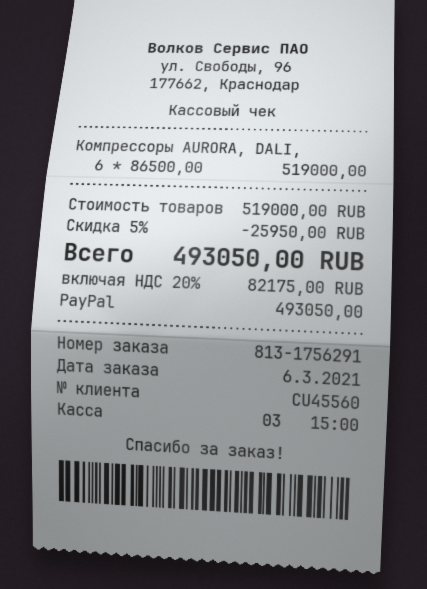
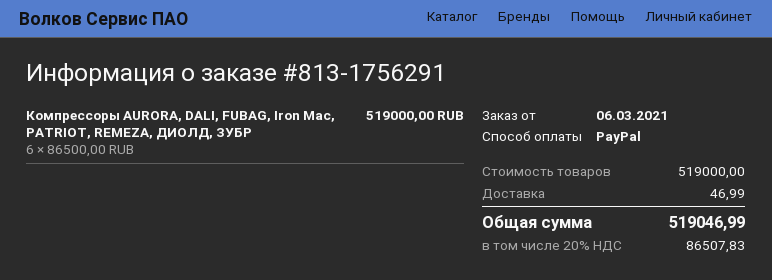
discount: 5% = 25950.00 -> none
shipping: none -> 46.99
tax: 20% = 82175.00 -> 20% = 86507.83
total: 493050.00 -> 519046.99

